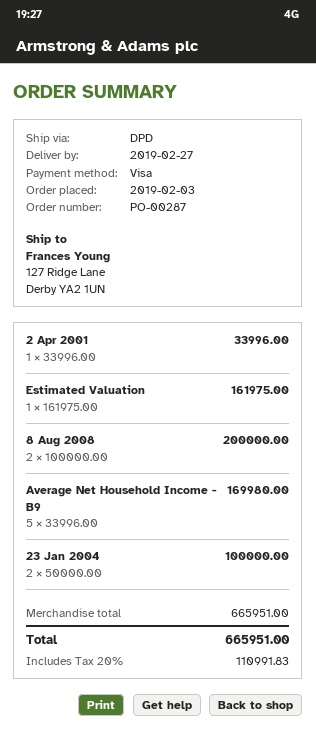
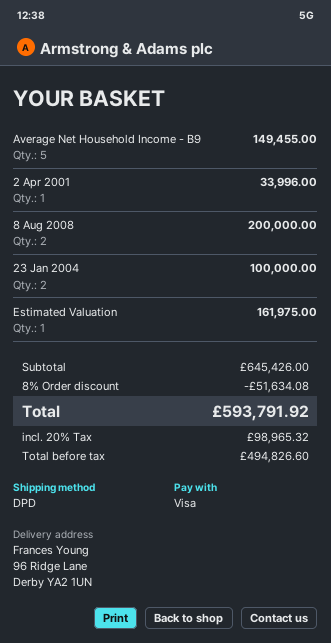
ship to: 127 Ridge Lane, Derby YA2 1UN -> 96 Ridge Lane, Derby YA2 1UN
Average Net Household Income - B9: 5 for 169980.00 -> 5 for 149455.00
subtotal: 665951.00 -> 645426.00
discount: none -> 8% = 51634.08
tax: 20% = 110991.83 -> 20% = 98965.32
total: 665951.00 -> 593791.92

